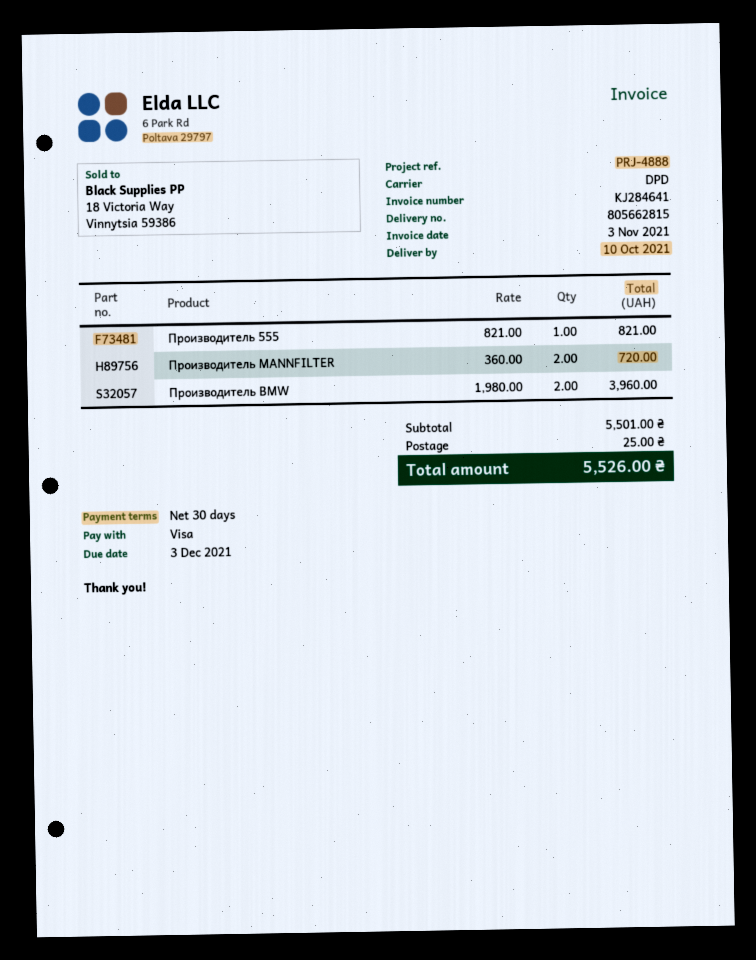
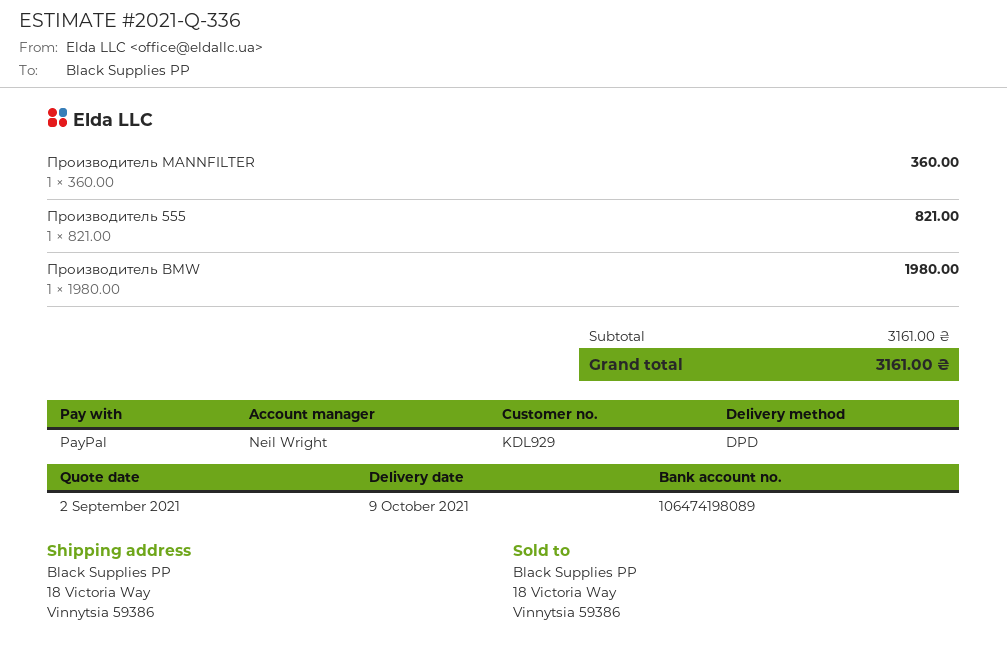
delivery date: 2021-10-10 -> 2021-10-09
payment method: Visa -> PayPal
Производитель MANNFILTER: 2 x 360.00 = 720.00 -> 1 x 360.00 = 360.00
Производитель BMW: 2 x 1980.00 = 3960.00 -> 1 x 1980.00 = 1980.00
subtotal: 5501.00 -> 3161.00
shipping: 25.00 -> none
total: 5526.00 -> 3161.00

